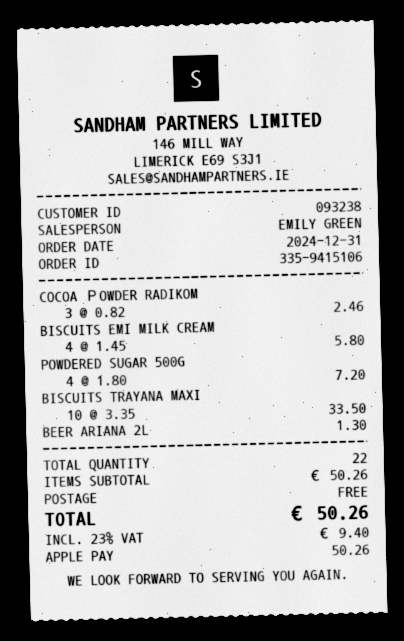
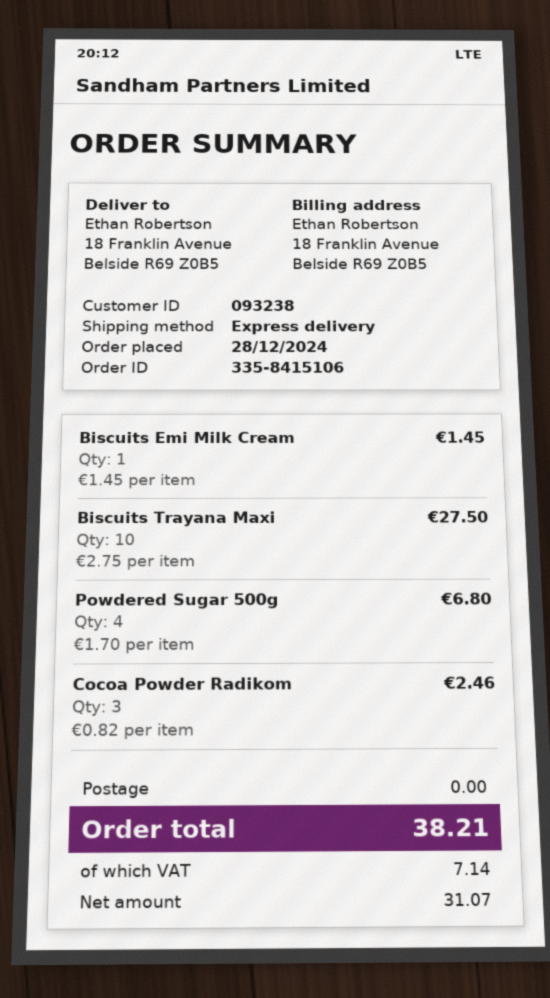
order number: 335-9415106 -> 335-8415106
order date: 2024-12-31 -> 2024-12-28
BISCUITS EMI MILK CREAM: 4 x 1.45 = 5.80 -> 1 x 1.45 = 1.45
POWDERED SUGAR 500G: 4 x 1.80 = 7.20 -> 4 x 1.70 = 6.80
BISCUITS TRAYANA MAXI: 10 x 3.35 = 33.50 -> 10 x 2.75 = 27.50
BEER ARIANA 2L: 1 x 1.30 = 1.30 -> none
tax: 9.40 -> 7.14
total: 50.26 -> 38.21

